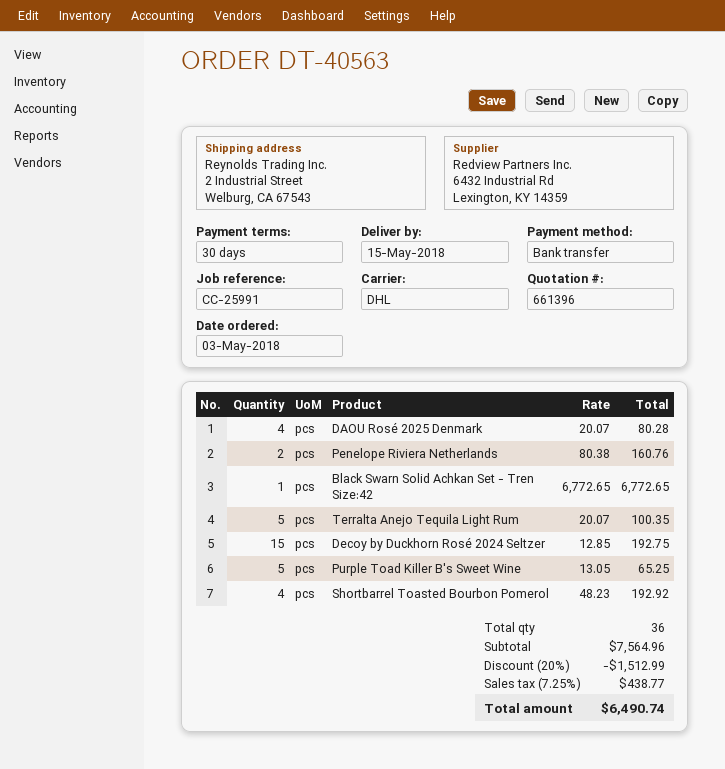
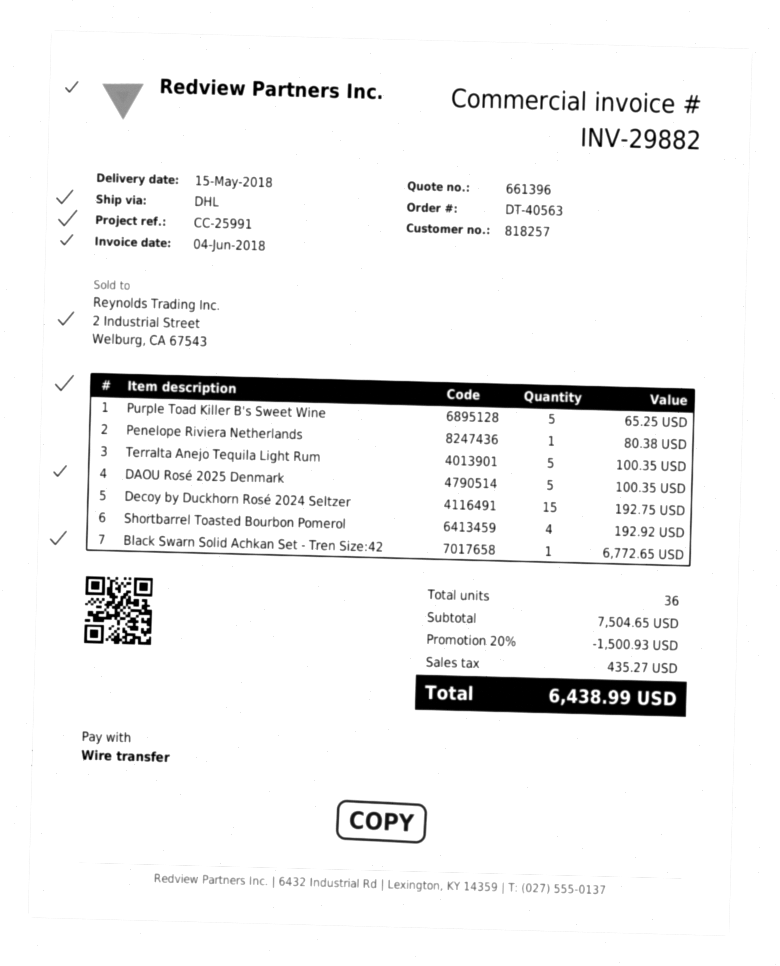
DAOU Rosé 2025 Denmark: 4 for 80.28 -> 5 for 100.35
Penelope Riviera Netherlands: 2 for 160.76 -> 1 for 80.38
subtotal: 7564.96 -> 7504.65
discount: 20% = 1512.99 -> 20% = 1500.93
tax: 438.77 -> 435.27
total: 6490.74 -> 6438.99

